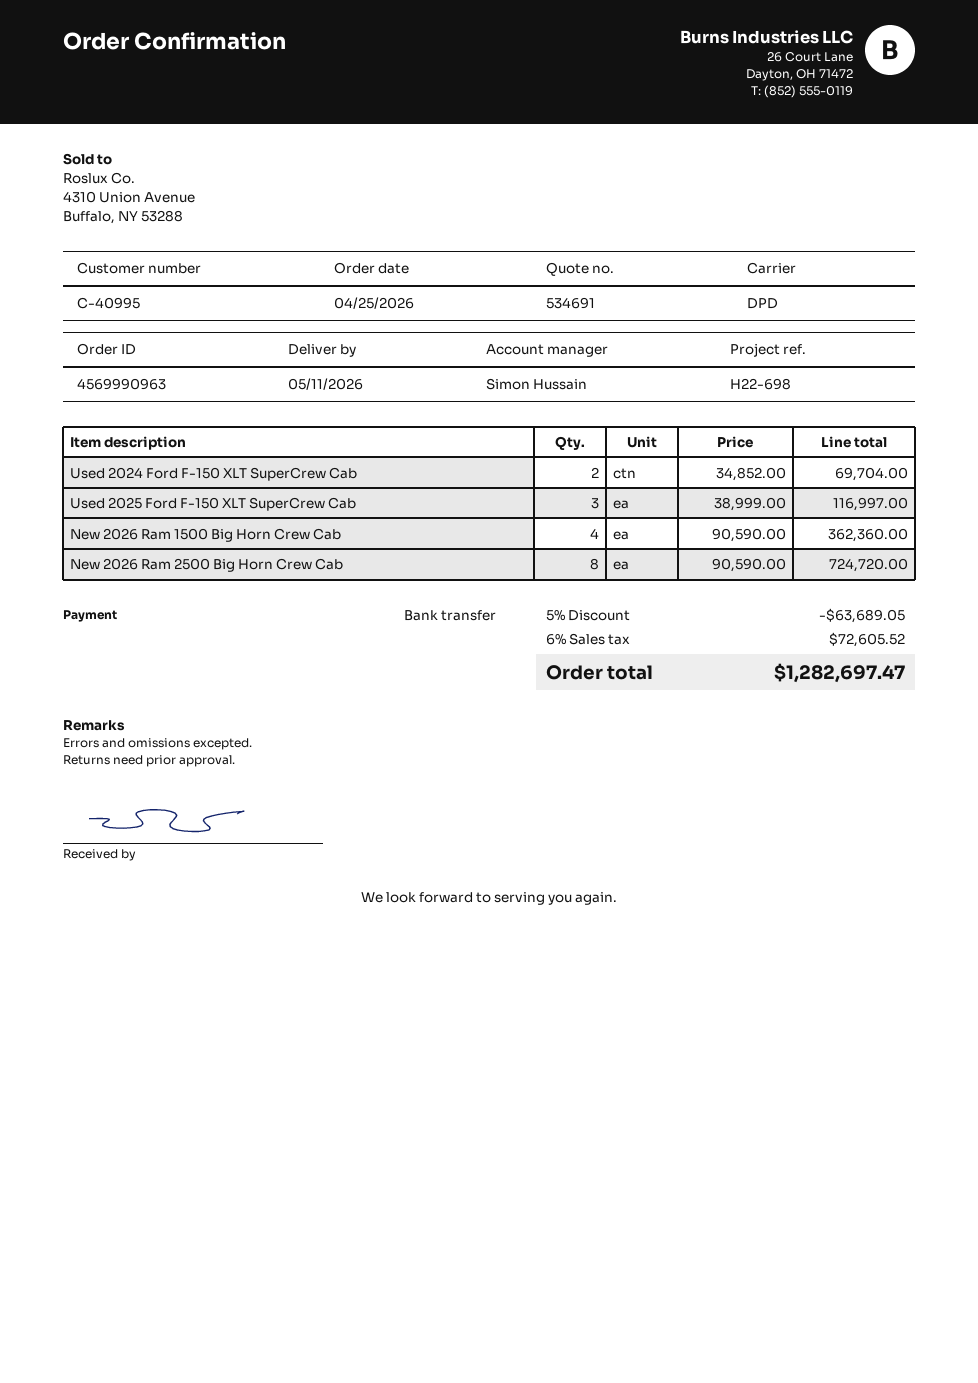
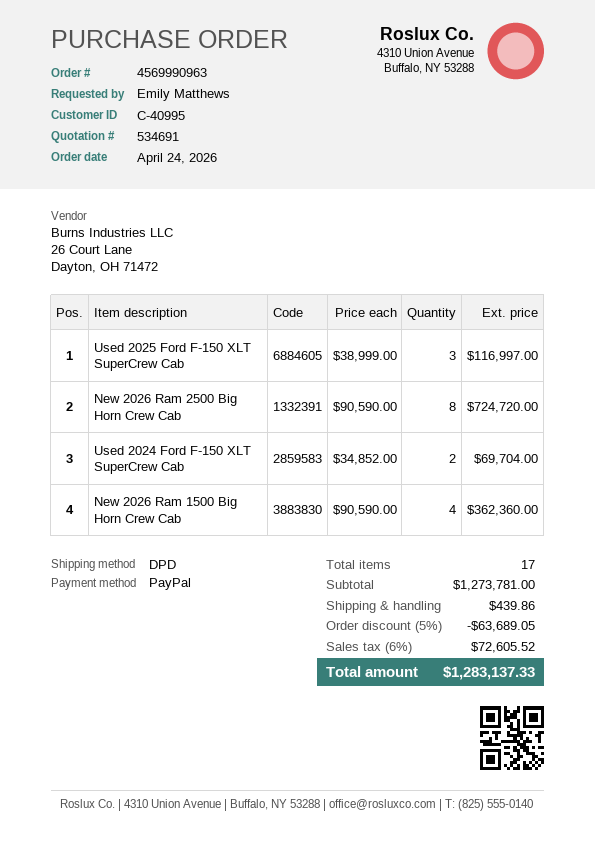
order date: 2026-04-25 -> 2026-04-24
payment method: bank transfer -> PayPal
shipping: none -> 439.86
total: 1282697.47 -> 1283137.33

